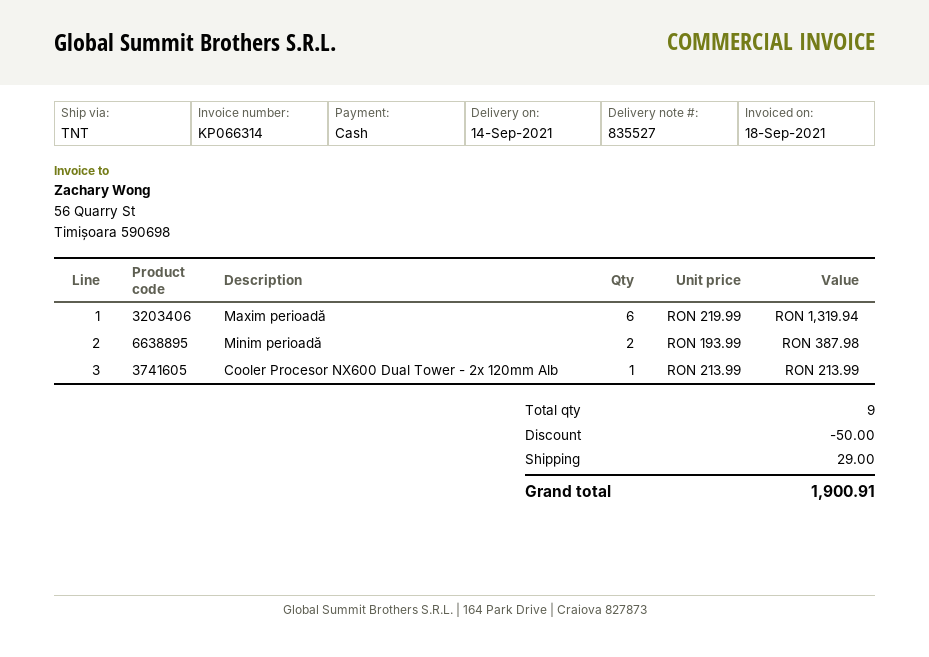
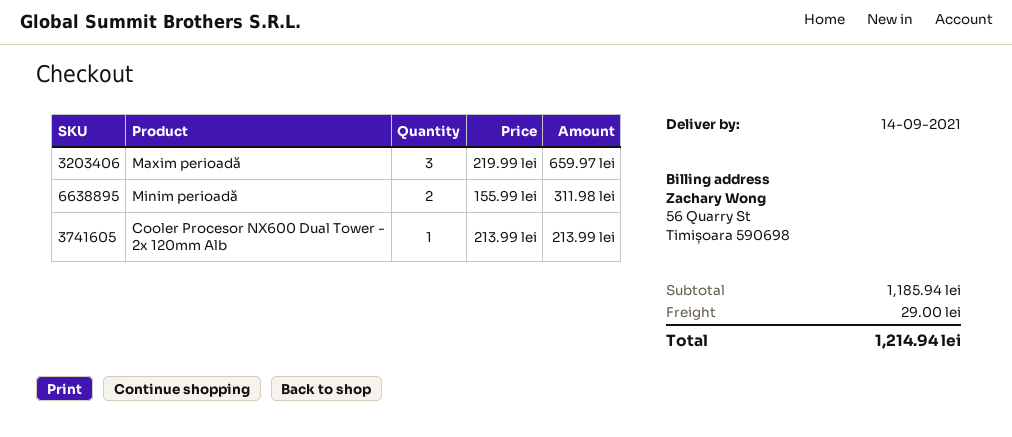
Maxim perioadă: 6 x 219.99 = 1319.94 -> 3 x 219.99 = 659.97
Minim perioadă: 2 x 193.99 = 387.98 -> 2 x 155.99 = 311.98
discount: 50.00 -> none
total: 1900.91 -> 1214.94

